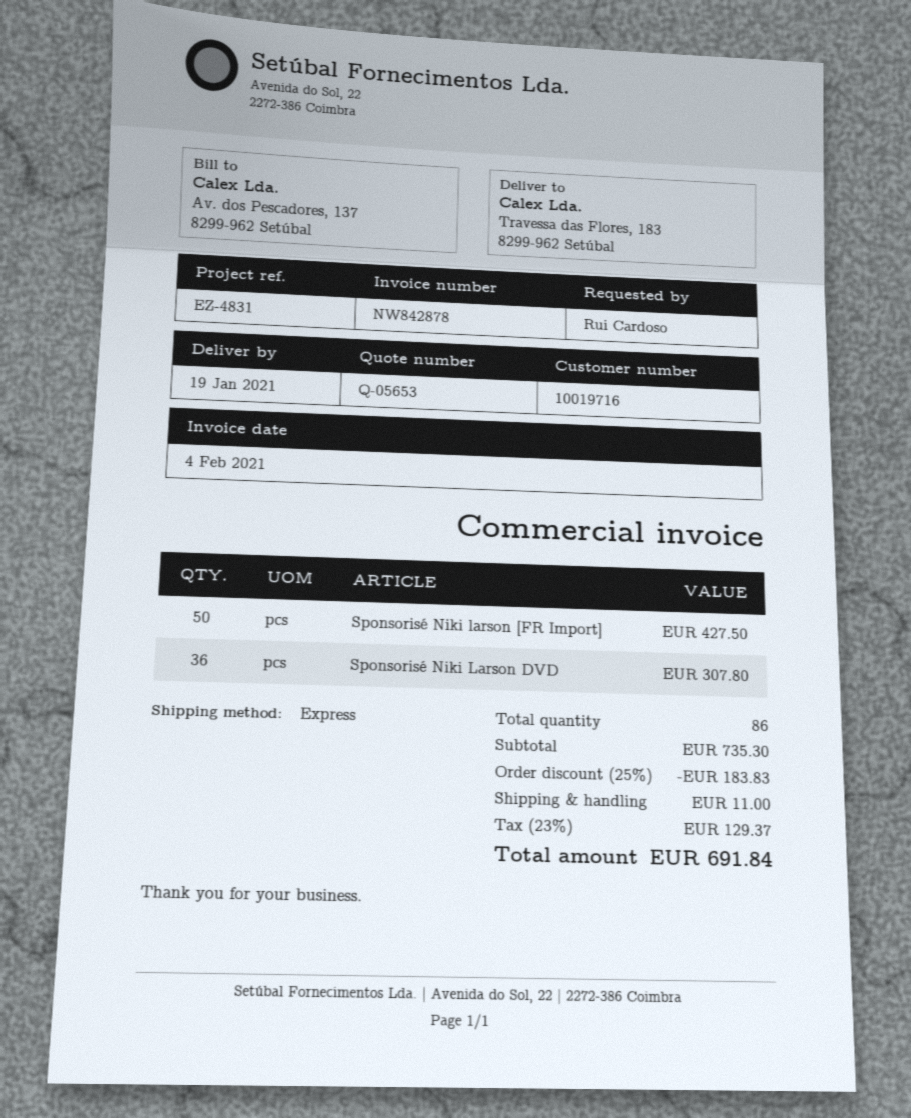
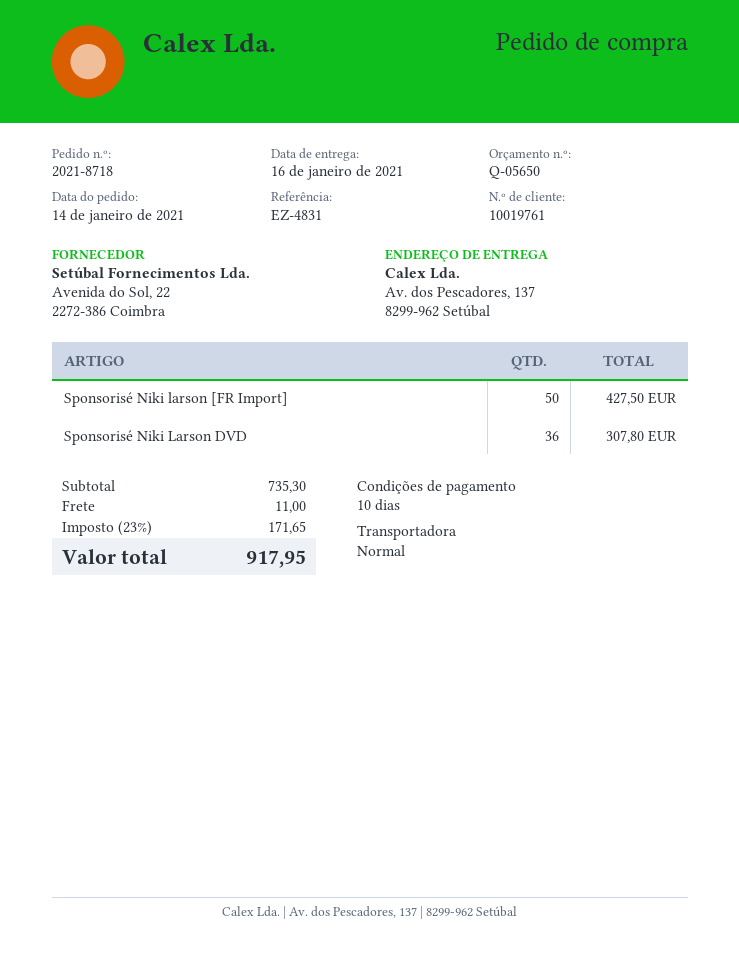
quote number: Q-05653 -> Q-05650
delivery date: 2021-01-19 -> 2021-01-16
customer number: 10019716 -> 10019761
shipping method: express -> standard
ship to: Travessa das Flores, 183, 8299-962 Setúbal -> Av. dos Pescadores, 137, 8299-962 Setúbal
discount: 25% = 183.83 -> none
tax: 23% = 129.37 -> 23% = 171.65
total: 691.84 -> 917.95

